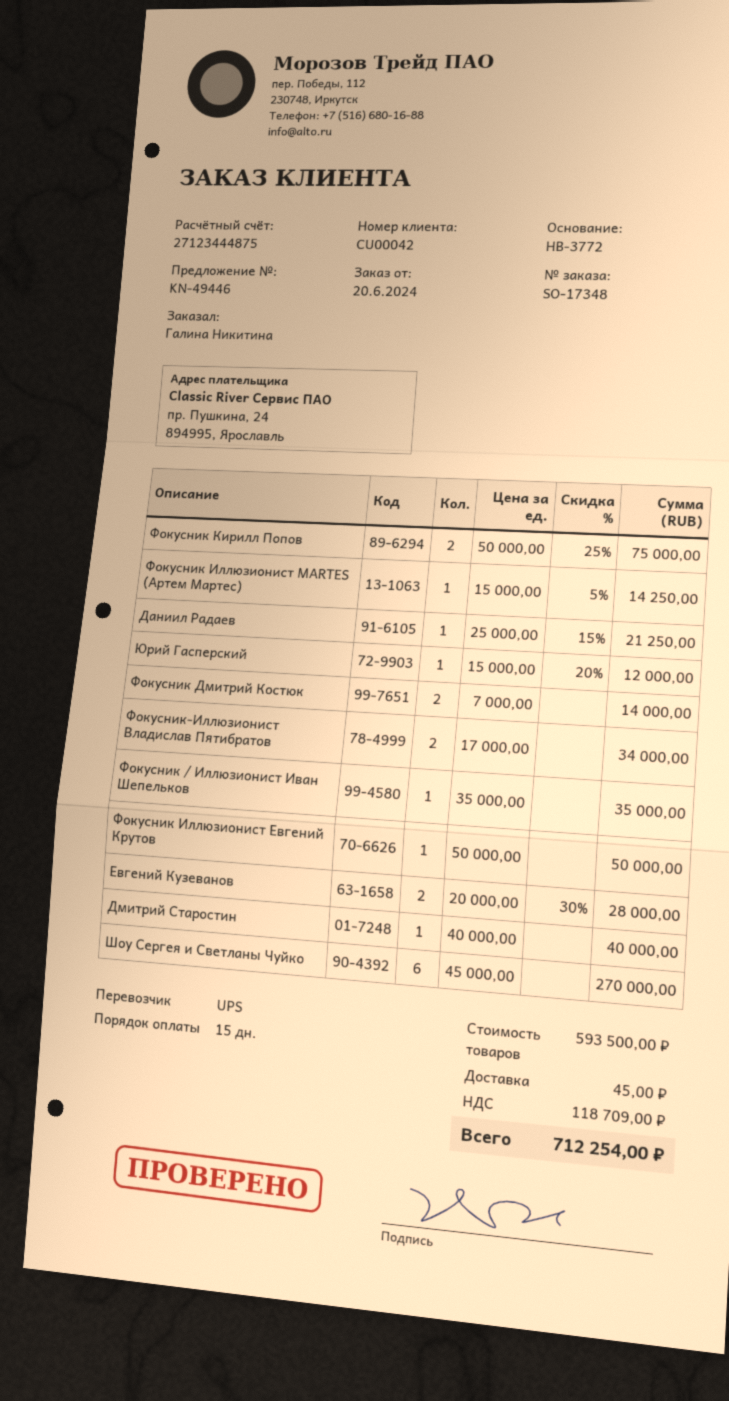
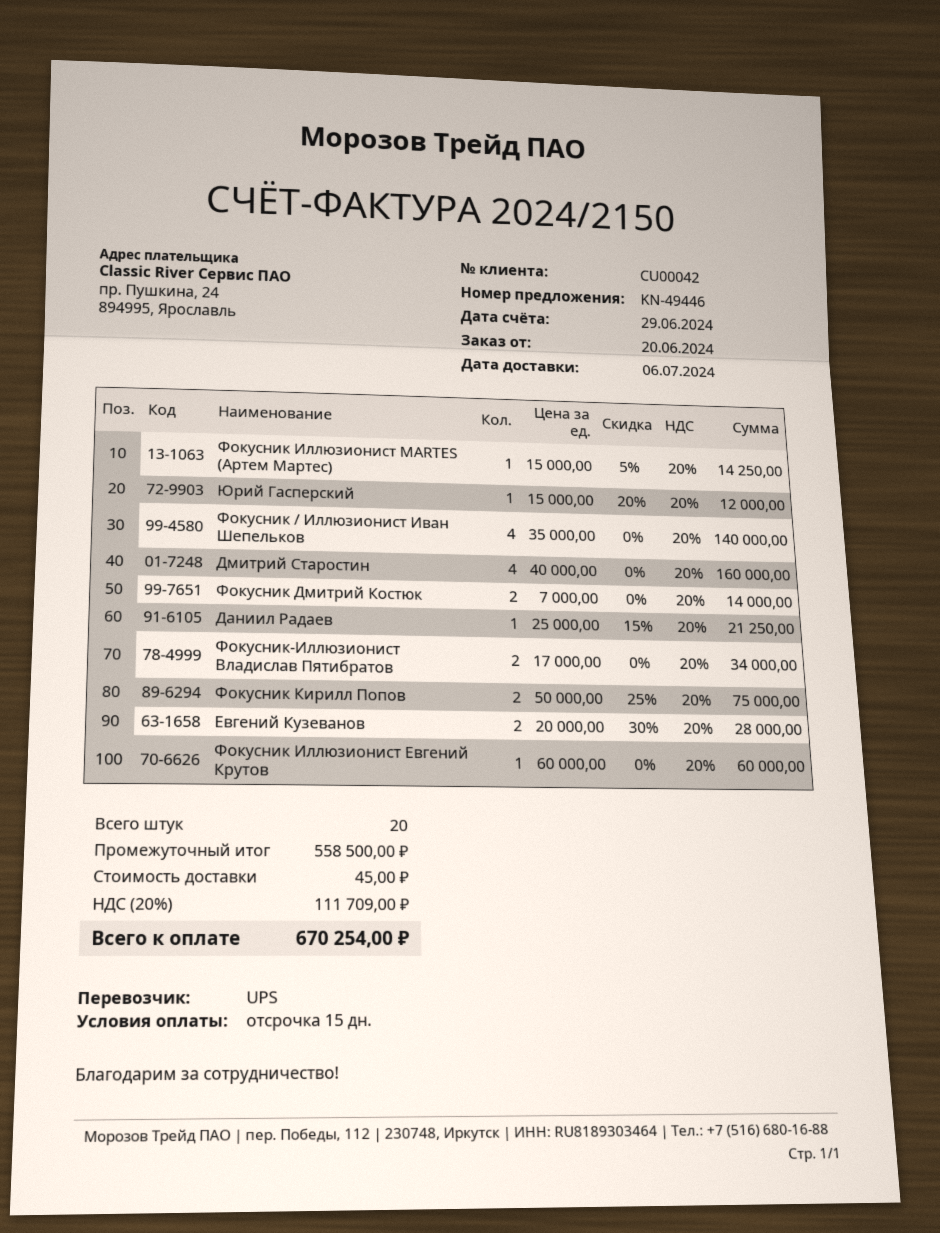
Фокусник / Иллюзионист Иван Шепельков: 1 x 35000.00 = 35000.00 -> 4 x 35000.00 = 140000.00
Фокусник Иллюзионист Евгений Крутов: 1 x 50000.00 = 50000.00 -> 1 x 60000.00 = 60000.00
Дмитрий Старостин: 1 x 40000.00 = 40000.00 -> 4 x 40000.00 = 160000.00
Шоу Сергея и Светланы Чуйко: 6 x 45000.00 = 270000.00 -> none
subtotal: 593500.00 -> 558500.00
tax: 118709.00 -> 111709.00
total: 712254.00 -> 670254.00

